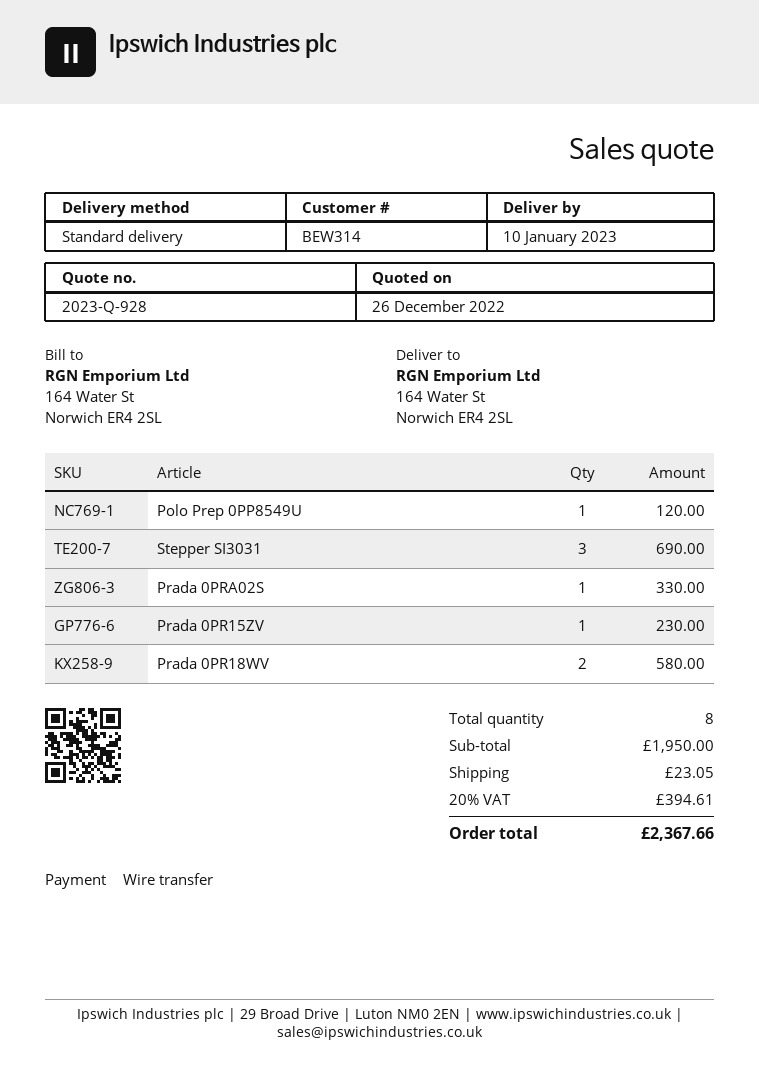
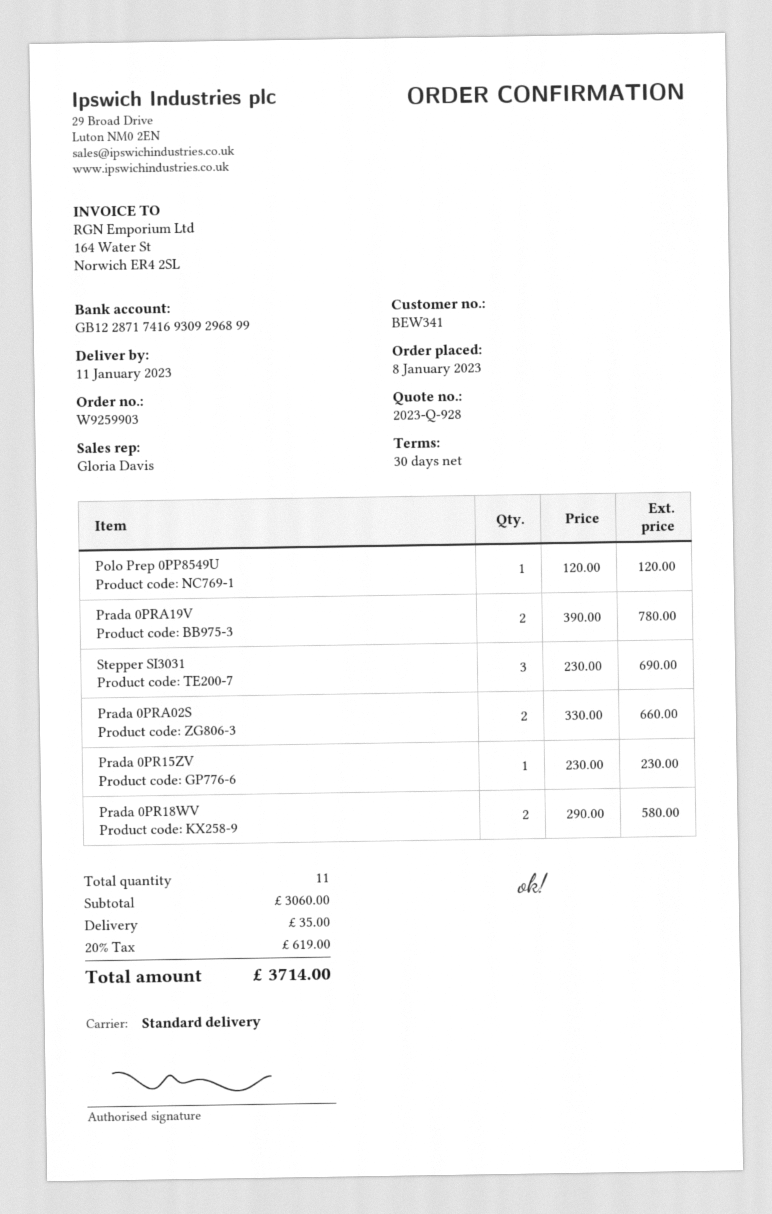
delivery date: 2023-01-10 -> 2023-01-11
customer number: BEW314 -> BEW341
Prada 0PRA02S: 1 for 330.00 -> 2 for 660.00
Prada 0PRA19V: none -> 2 for 780.00
total quantity: 8 -> 11
subtotal: 1950.00 -> 3060.00
shipping: 23.05 -> 35.00
tax: 20% = 394.61 -> 20% = 619.00
total: 2367.66 -> 3714.00

